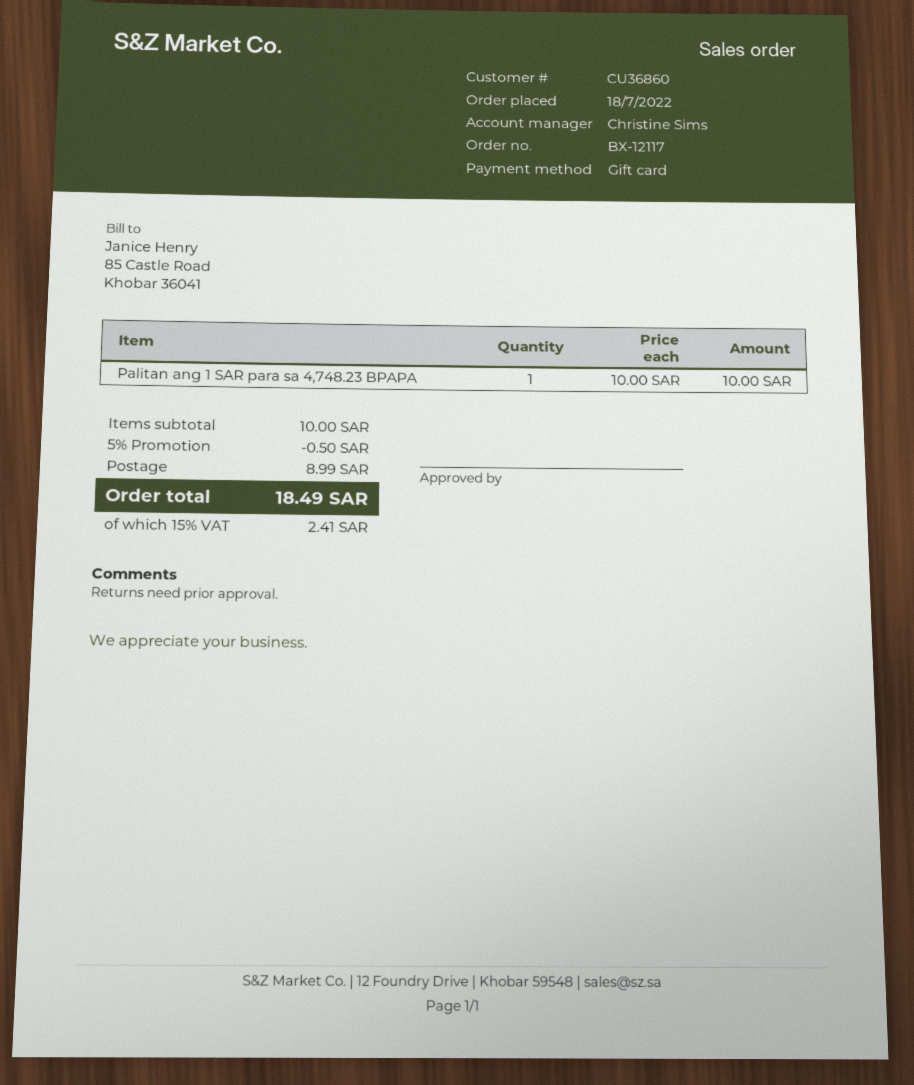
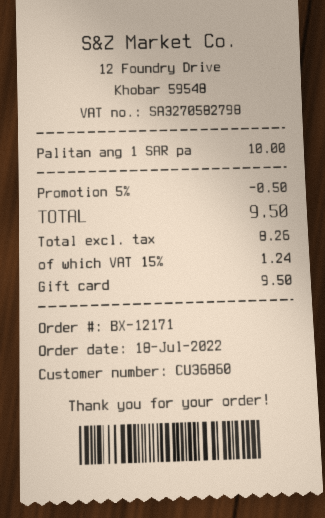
order number: BX-12117 -> BX-12171
shipping: 8.99 -> none
tax: 15% = 2.41 -> 15% = 1.24
total: 18.49 -> 9.50

